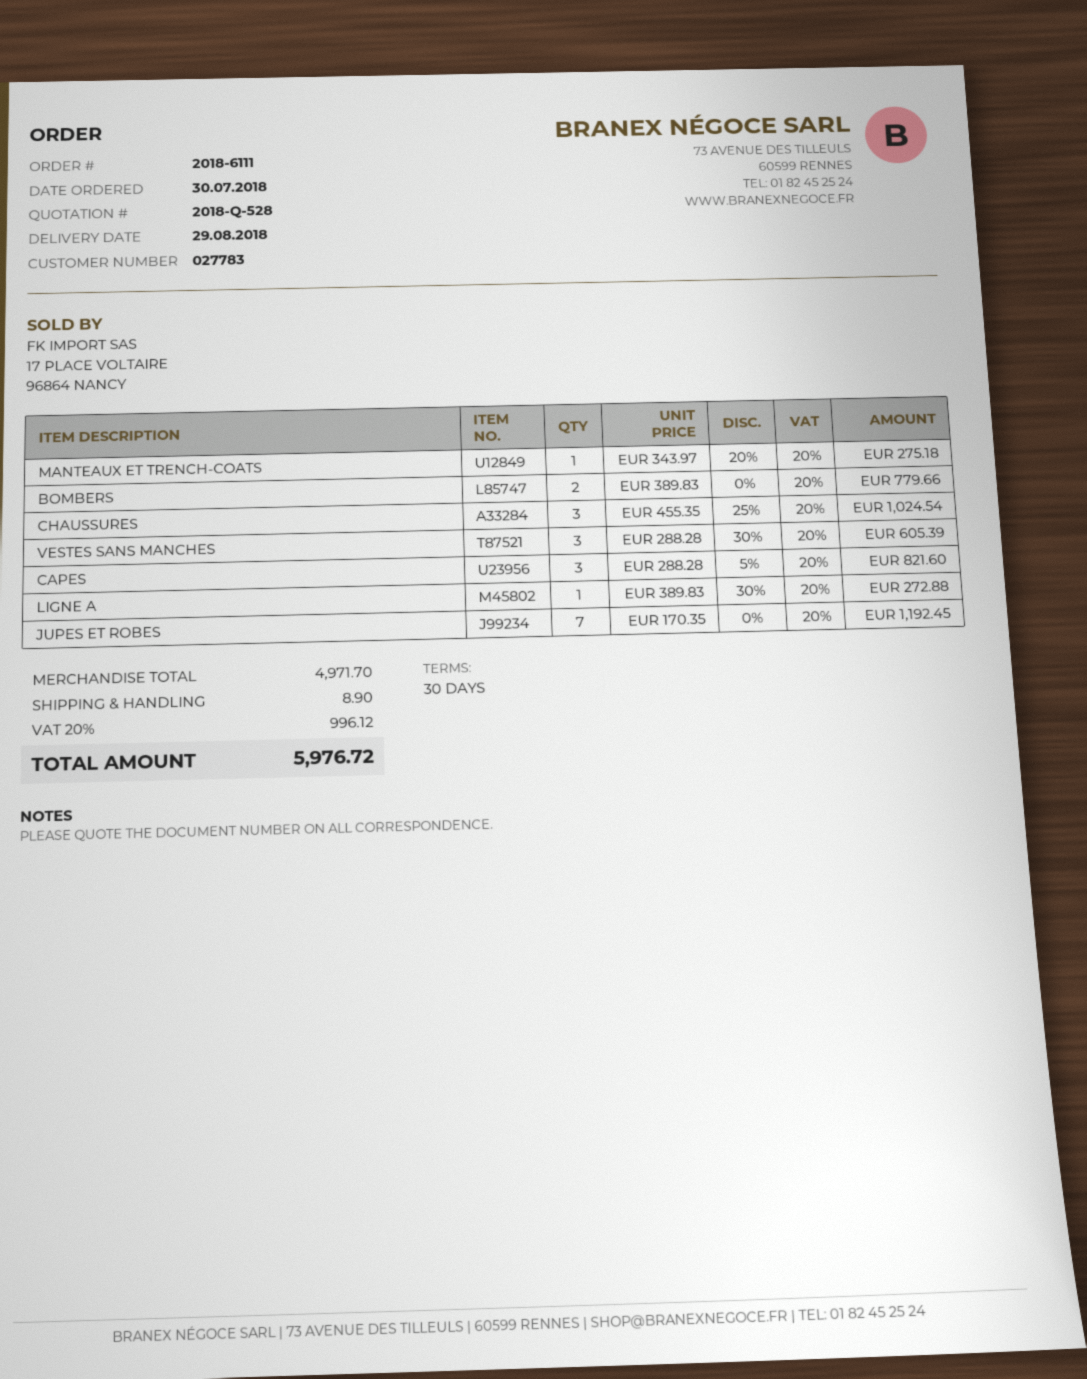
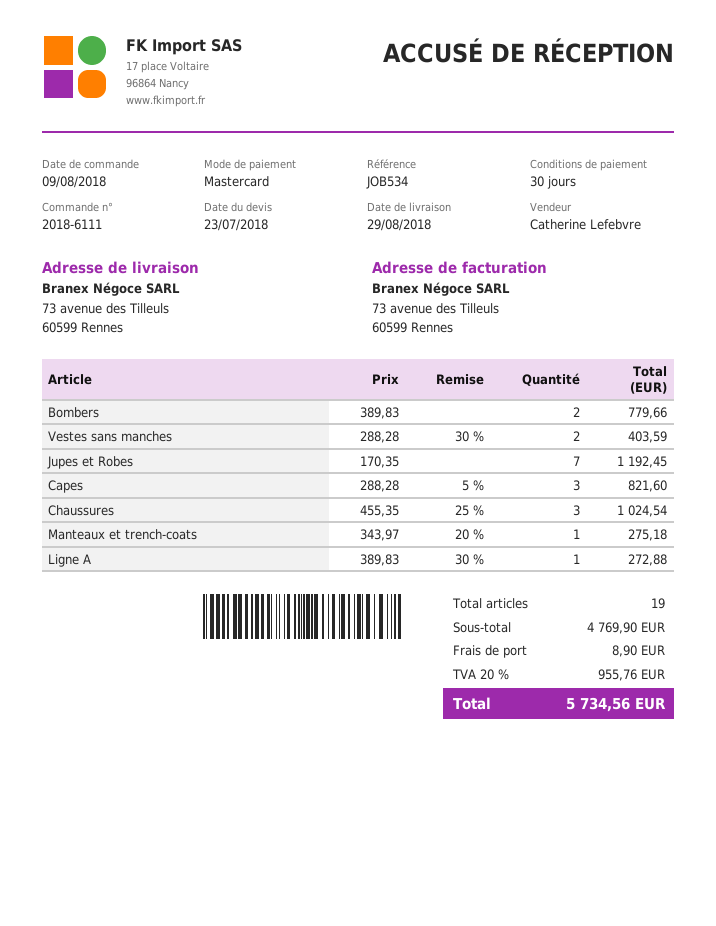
order date: 2018-07-30 -> 2018-08-09
VESTES SANS MANCHES: 3 x 288.28 - 30% = 605.39 -> 2 x 288.28 - 30% = 403.59
subtotal: 4971.70 -> 4769.90
tax: 20% = 996.12 -> 20% = 955.76
total: 5976.72 -> 5734.56

